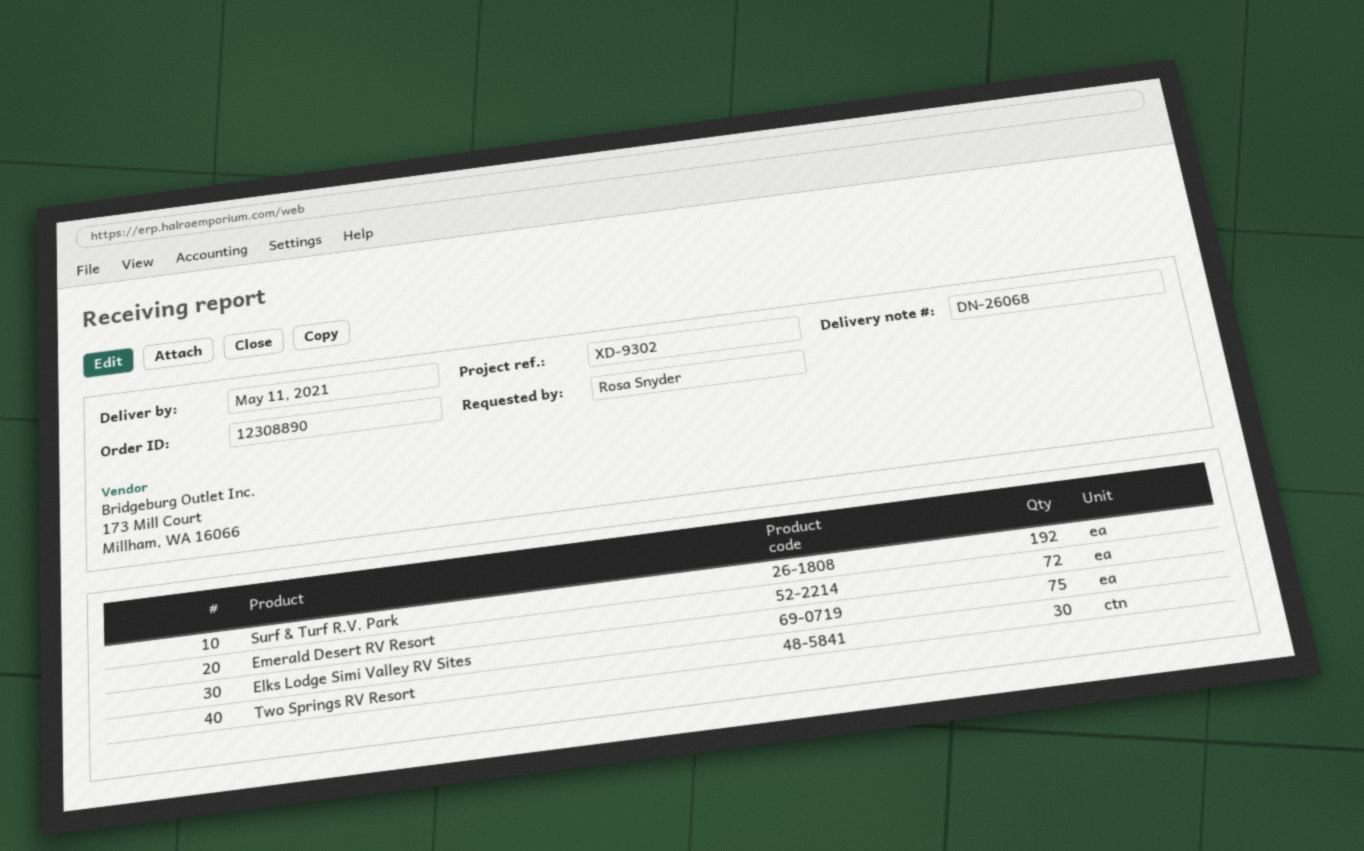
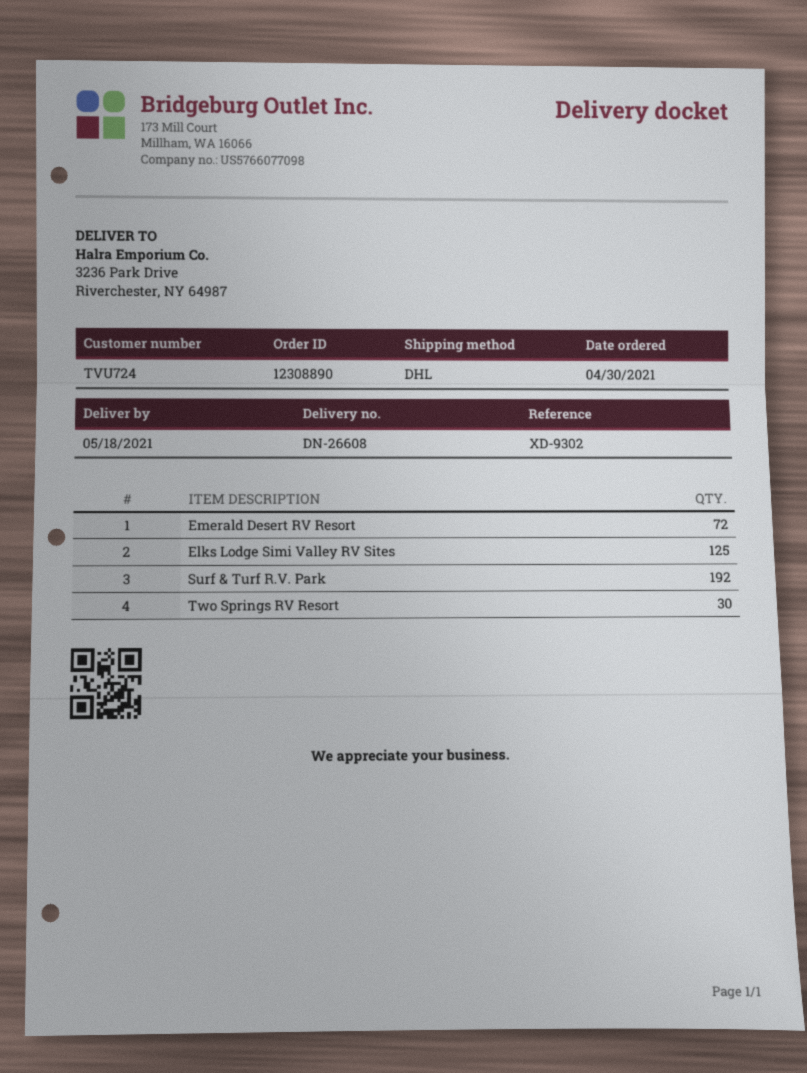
delivery note number: DN-26068 -> DN-26608
delivery date: 2021-05-11 -> 2021-05-18
Elks Lodge Simi Valley RV Sites: 75 -> 125

